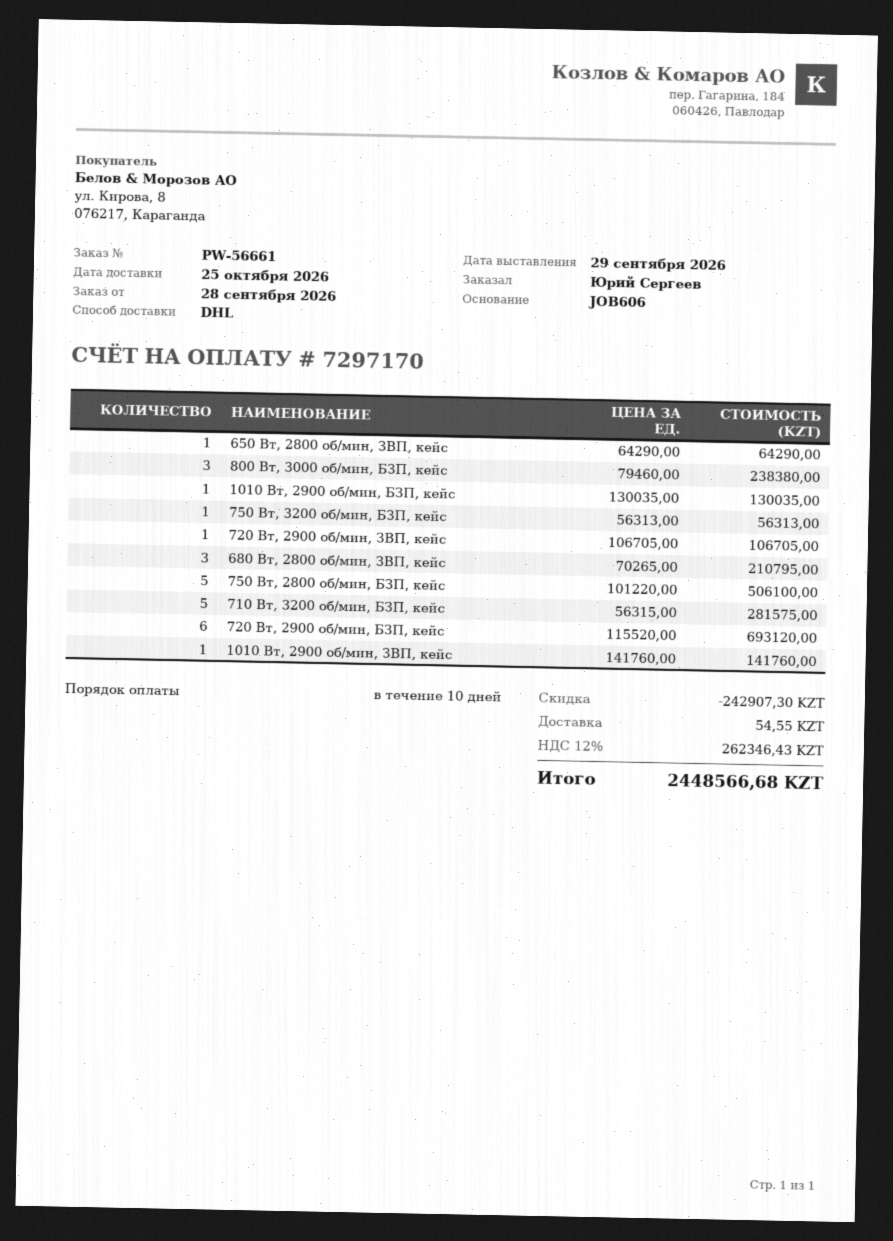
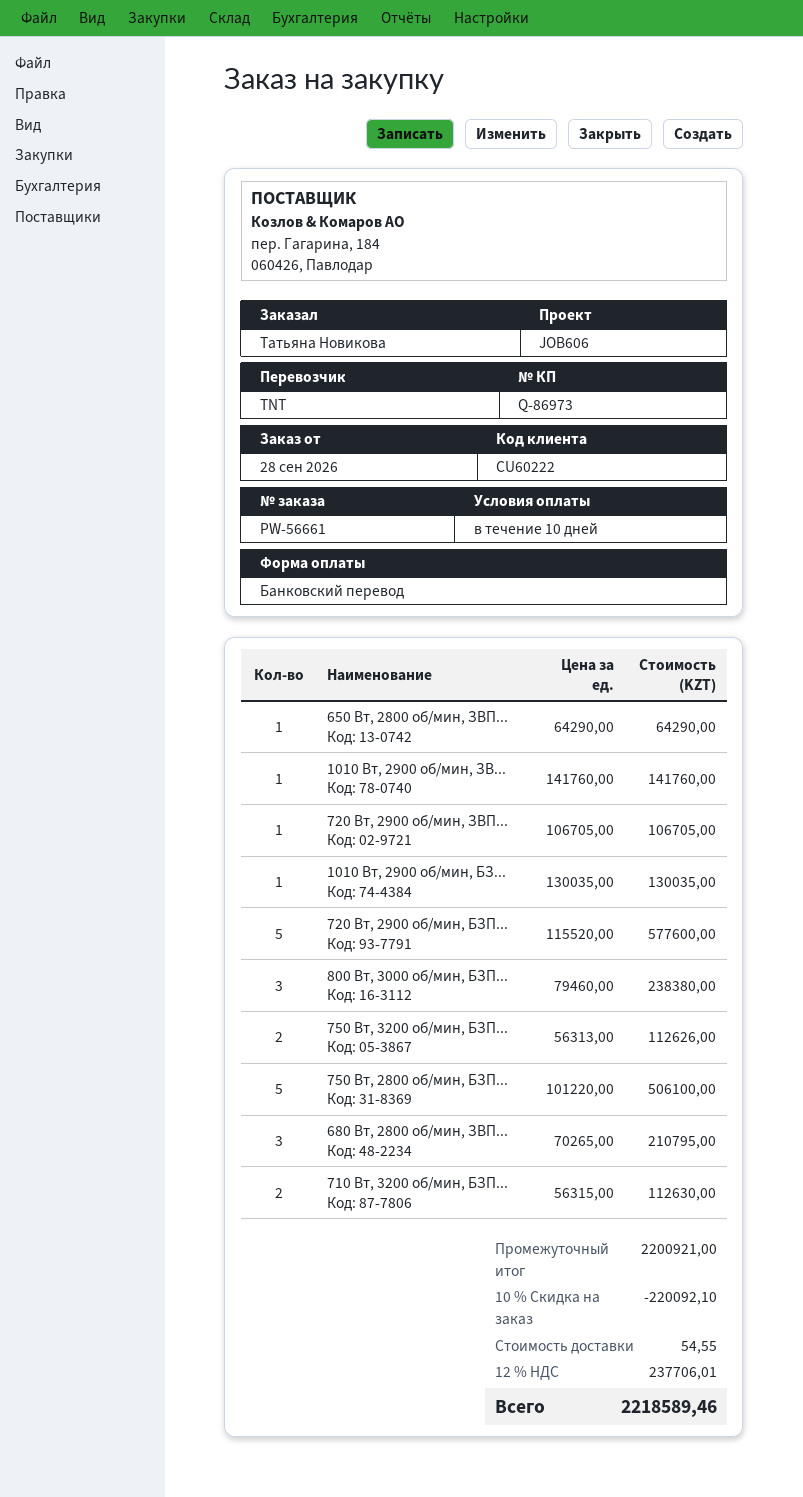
ordered by: Юрий Сергеев -> Татьяна Новикова
shipping method: DHL -> TNT
750 Вт, 3200 об/мин, БЗП, кейс: 1 x 56313.00 = 56313.00 -> 2 x 56313.00 = 112626.00
710 Вт, 3200 об/мин, БЗП, кейс: 5 x 56315.00 = 281575.00 -> 2 x 56315.00 = 112630.00
720 Вт, 2900 об/мин, БЗП, кейс: 6 x 115520.00 = 693120.00 -> 5 x 115520.00 = 577600.00
discount: 242907.30 -> 220092.10
tax: 12% = 262346.43 -> 12% = 237706.01
total: 2448566.68 -> 2218589.46

